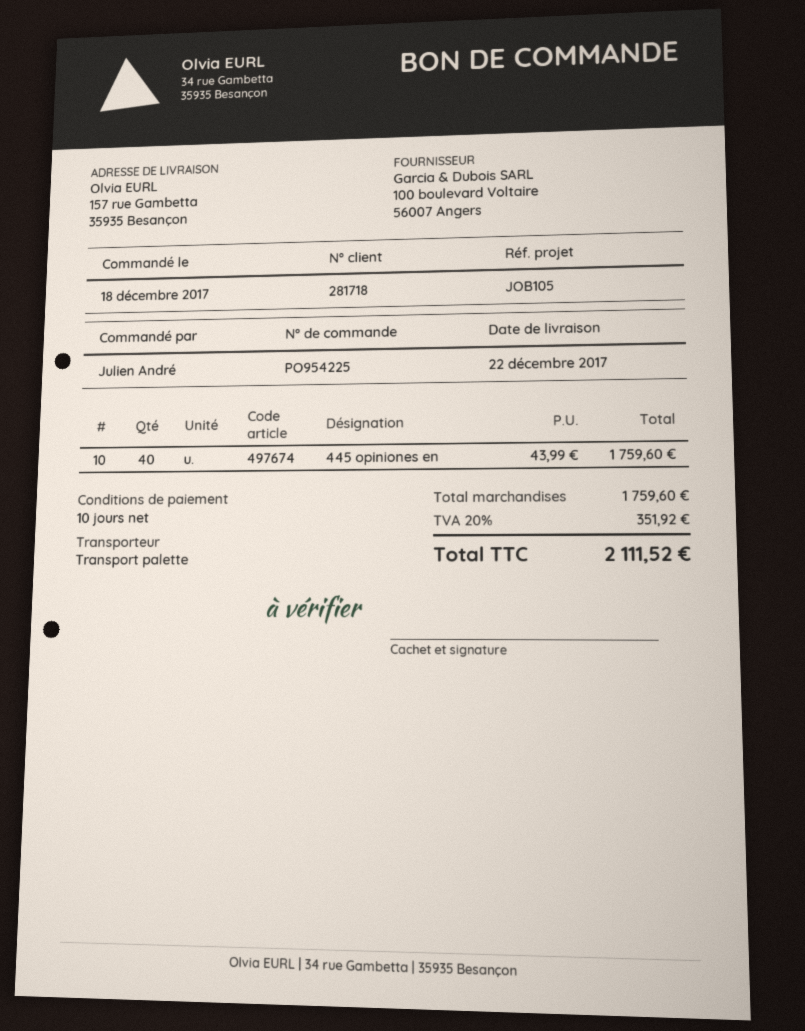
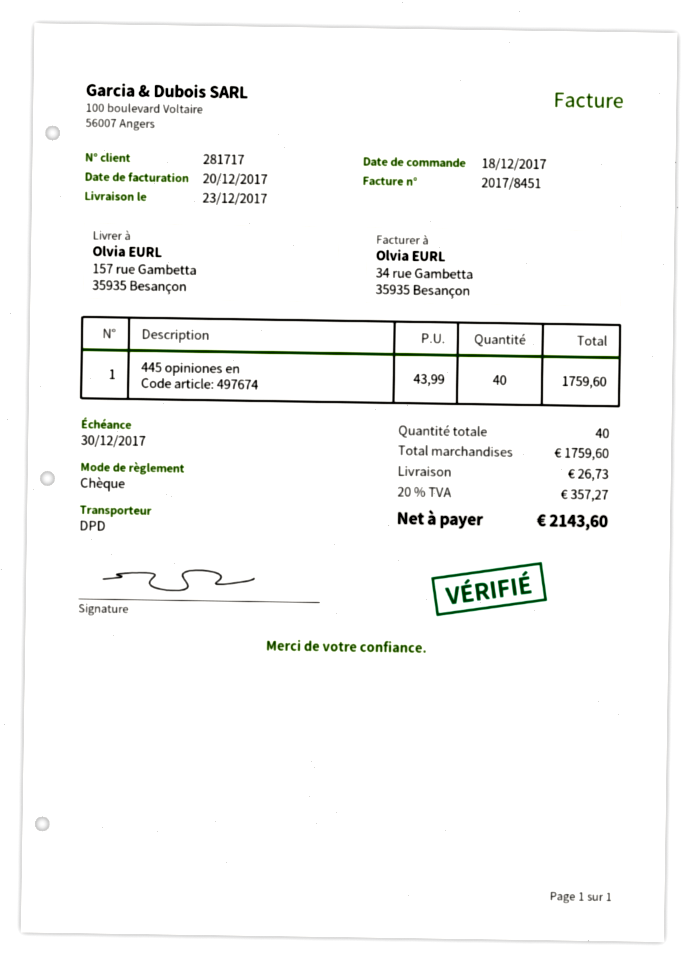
delivery date: 2017-12-22 -> 2017-12-23
customer number: 281718 -> 281717
shipping method: pallet freight -> DPD
shipping: none -> 26.73
tax: 20% = 351.92 -> 20% = 357.27
total: 2111.52 -> 2143.60

